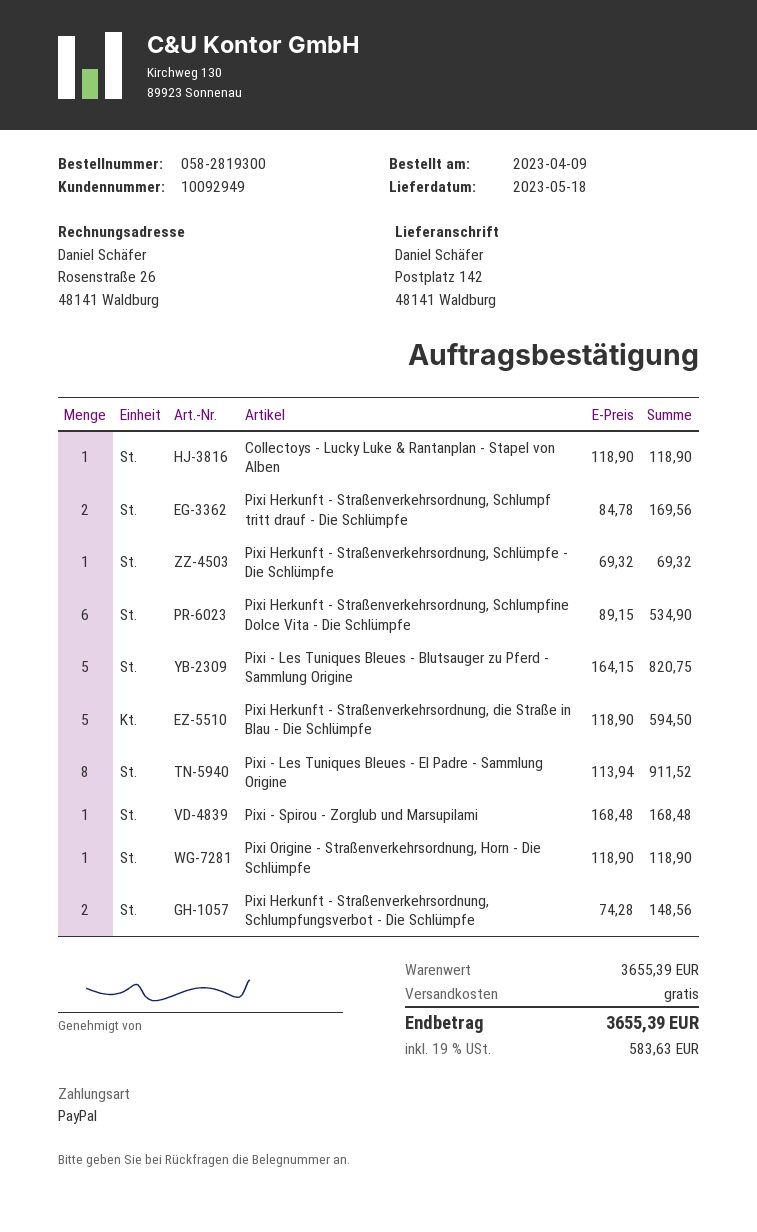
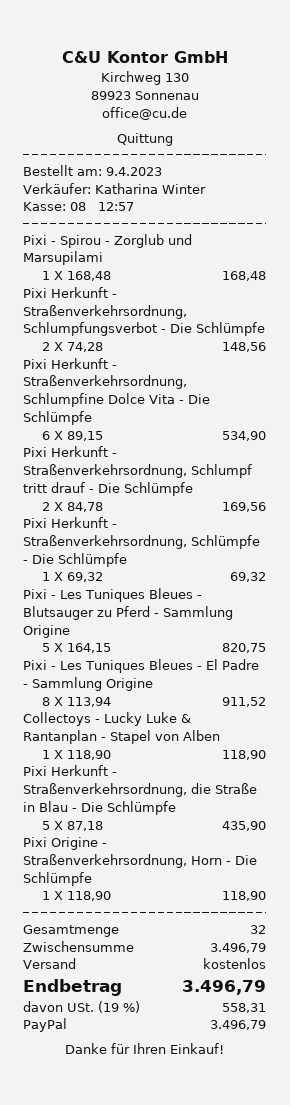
Pixi Herkunft - Straßenverkehrsordnung, die Straße in Blau - Die Schlümpfe: 5 x 118.90 = 594.50 -> 5 x 87.18 = 435.90
subtotal: 3655.39 -> 3496.79
tax: 19% = 583.63 -> 19% = 558.31
total: 3655.39 -> 3496.79

